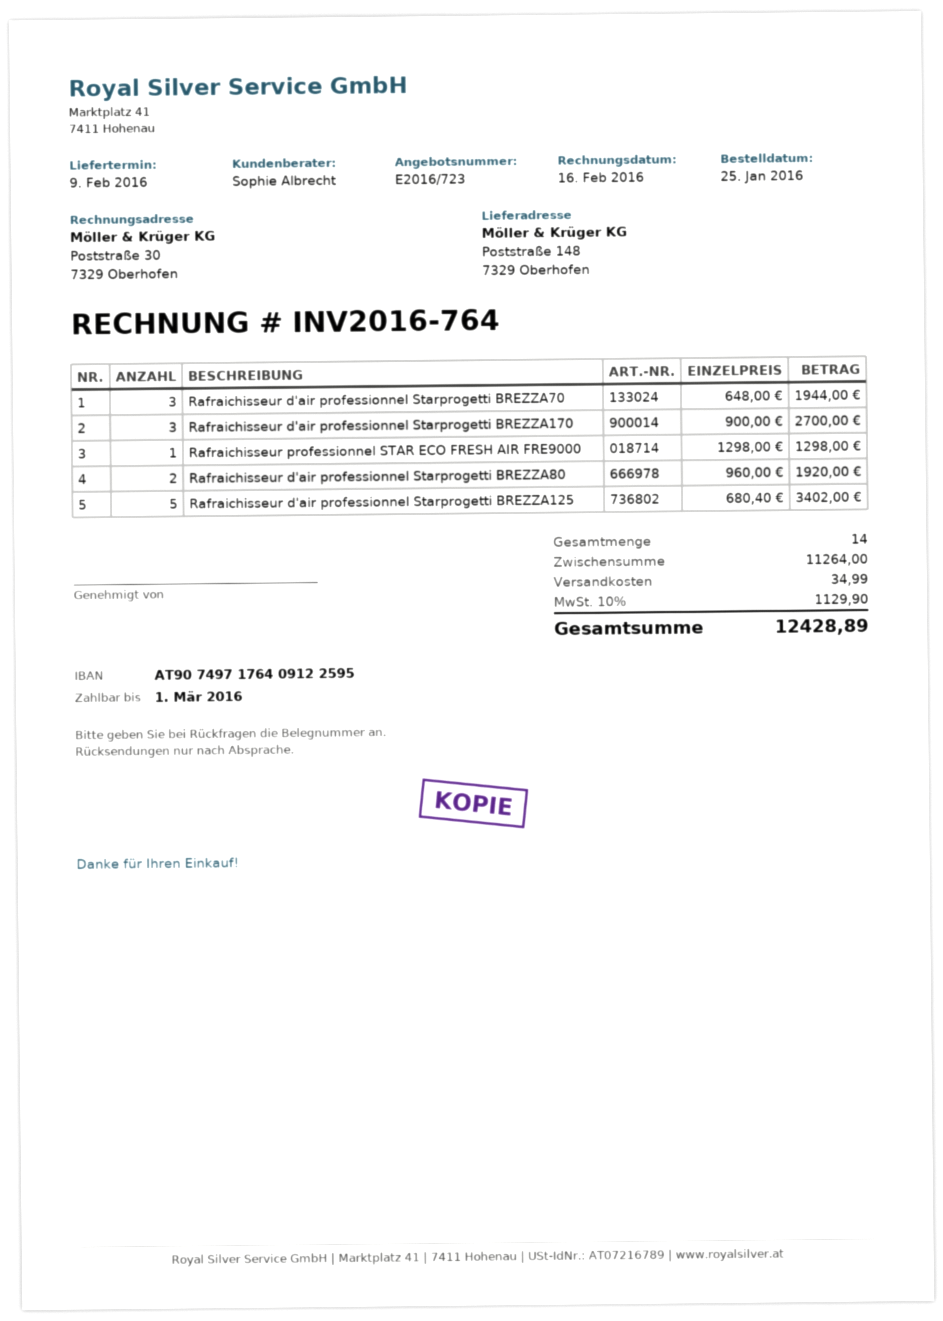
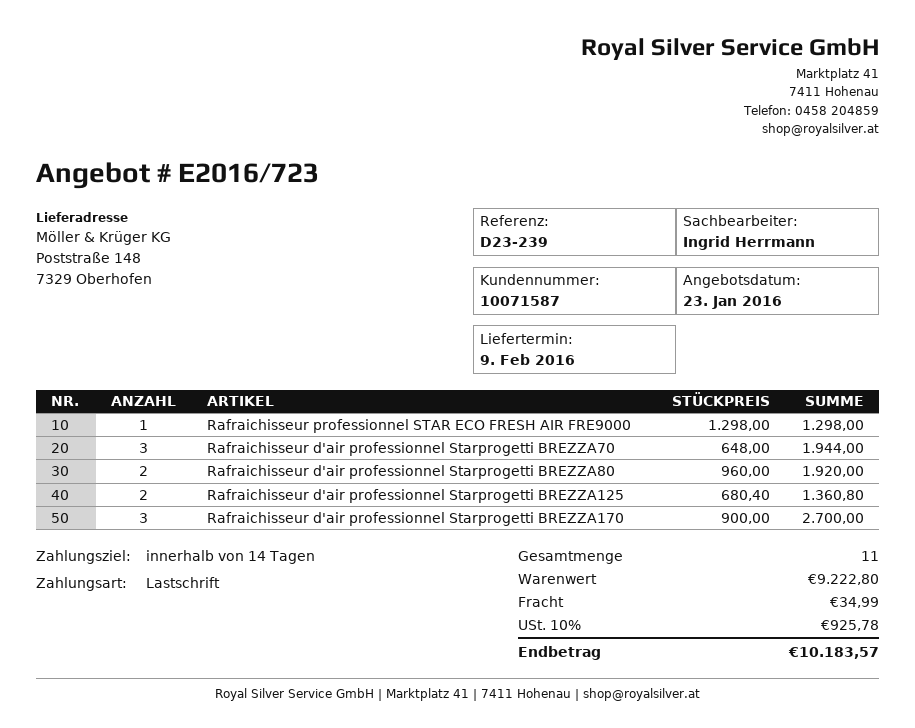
sales rep: Sophie Albrecht -> Ingrid Herrmann
Rafraichisseur d'air professionnel Starprogetti BREZZA125: 5 x 680.40 = 3402.00 -> 2 x 680.40 = 1360.80
total quantity: 14 -> 11
subtotal: 11264.00 -> 9222.80
tax: 10% = 1129.90 -> 10% = 925.78
total: 12428.89 -> 10183.57

